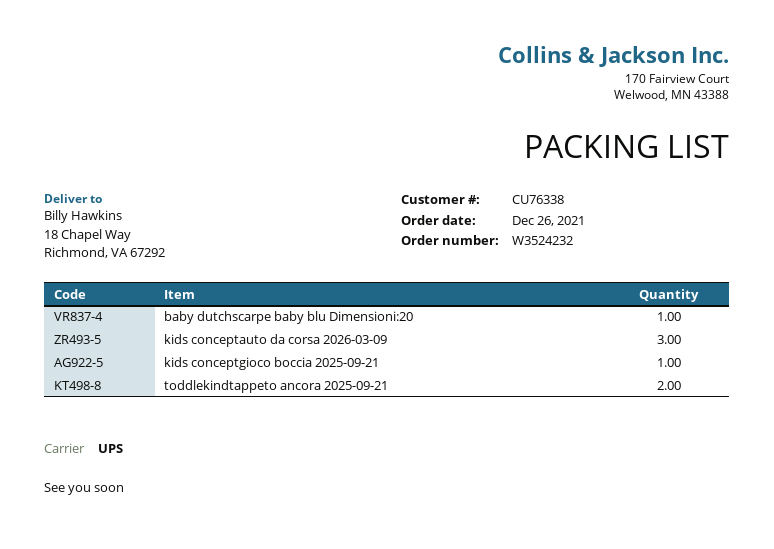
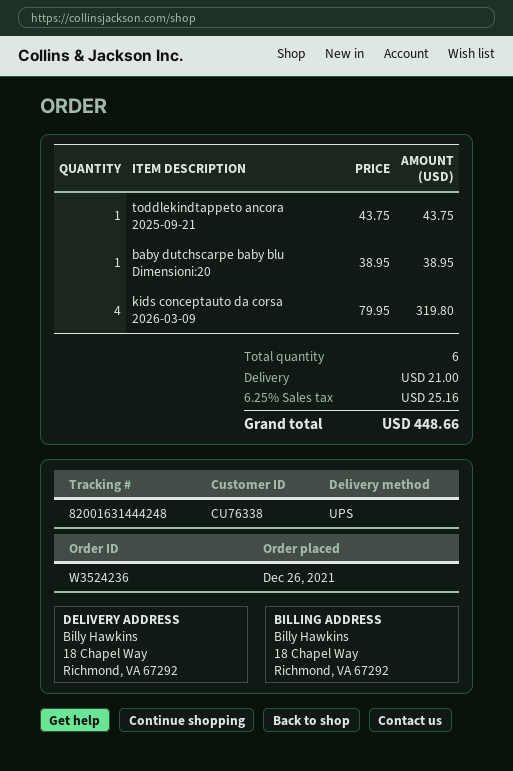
order number: W3524232 -> W3524236
kids conceptauto da corsa 2026-03-09: 3 -> 4
kids conceptgioco boccia 2025-09-21: 1 -> none
toddlekindtappeto ancora 2025-09-21: 2 -> 1

